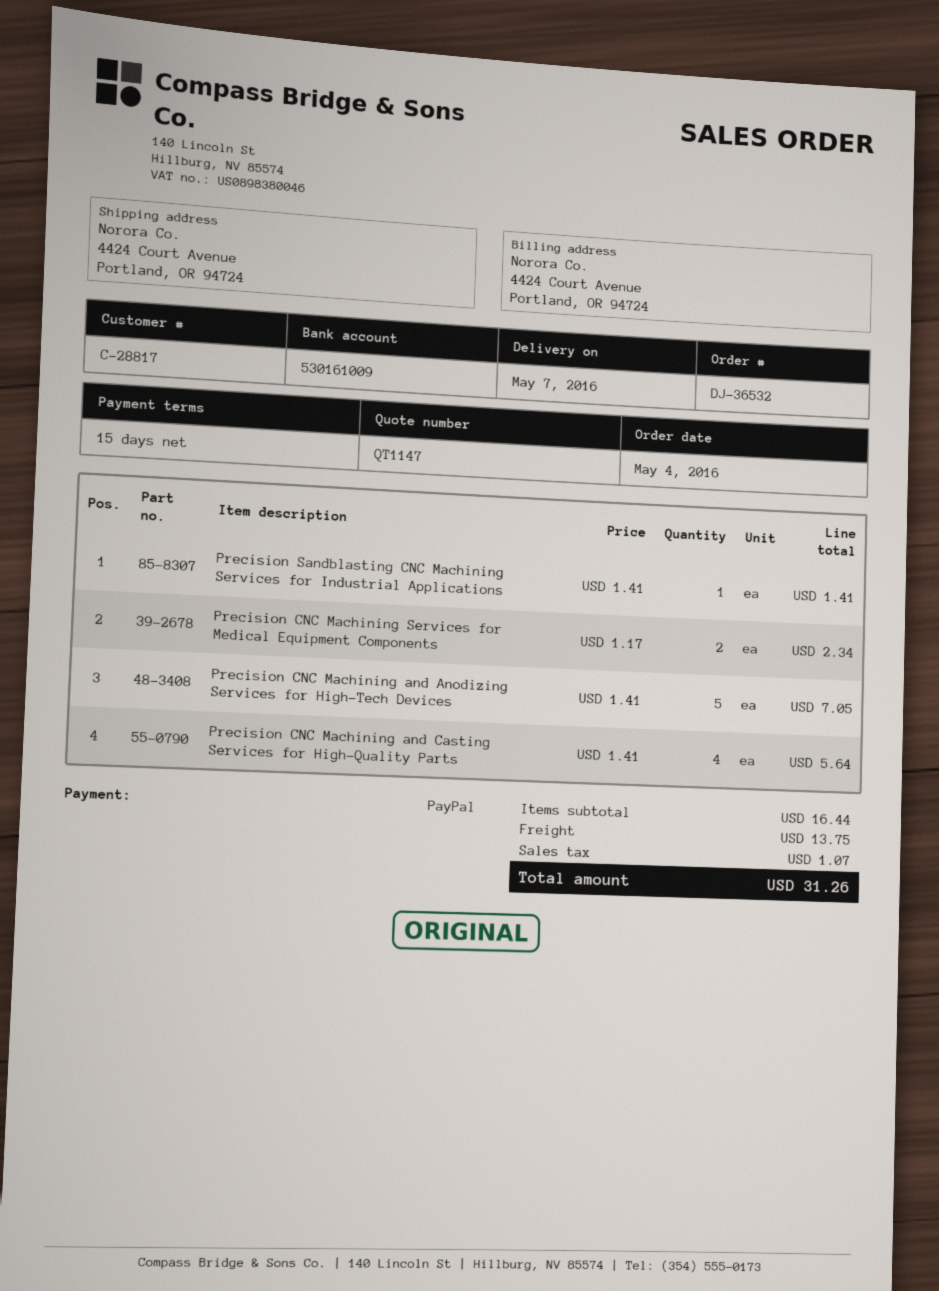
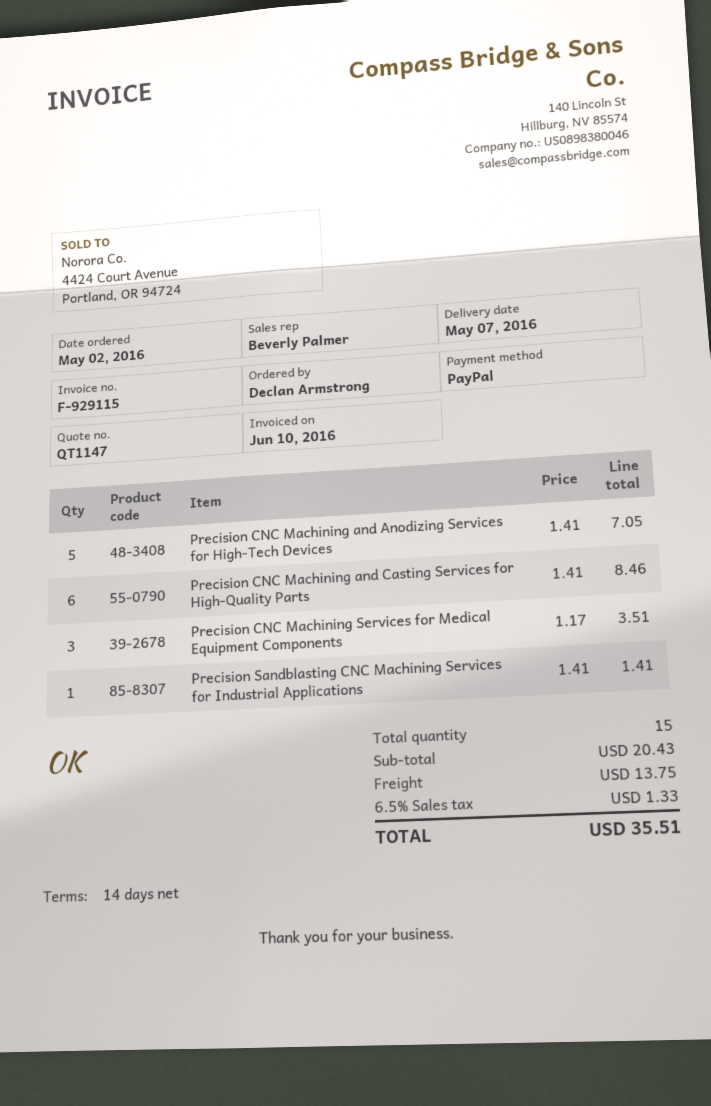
order date: 2016-05-04 -> 2016-05-02
payment terms: 15 days -> 14 days
Precision CNC Machining Services for Medical Equipment Components: 2 x 1.17 = 2.34 -> 3 x 1.17 = 3.51
Precision CNC Machining and Casting Services for High-Quality Parts: 4 x 1.41 = 5.64 -> 6 x 1.41 = 8.46
subtotal: 16.44 -> 20.43
tax: 1.07 -> 1.33
total: 31.26 -> 35.51

